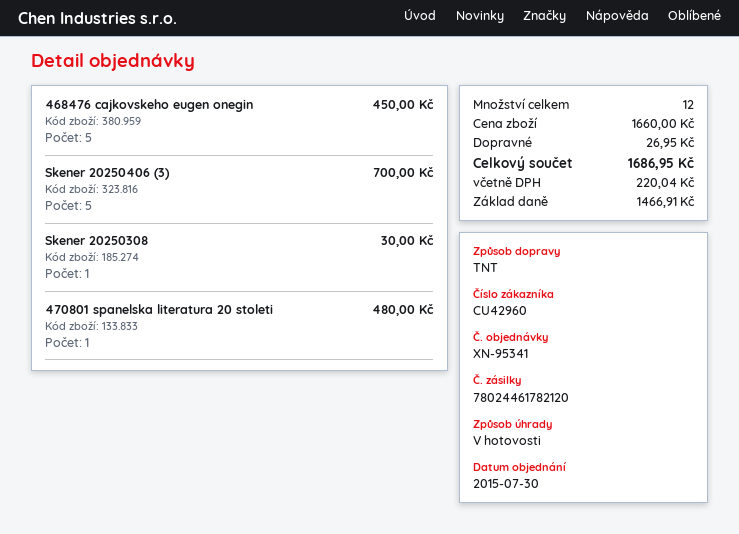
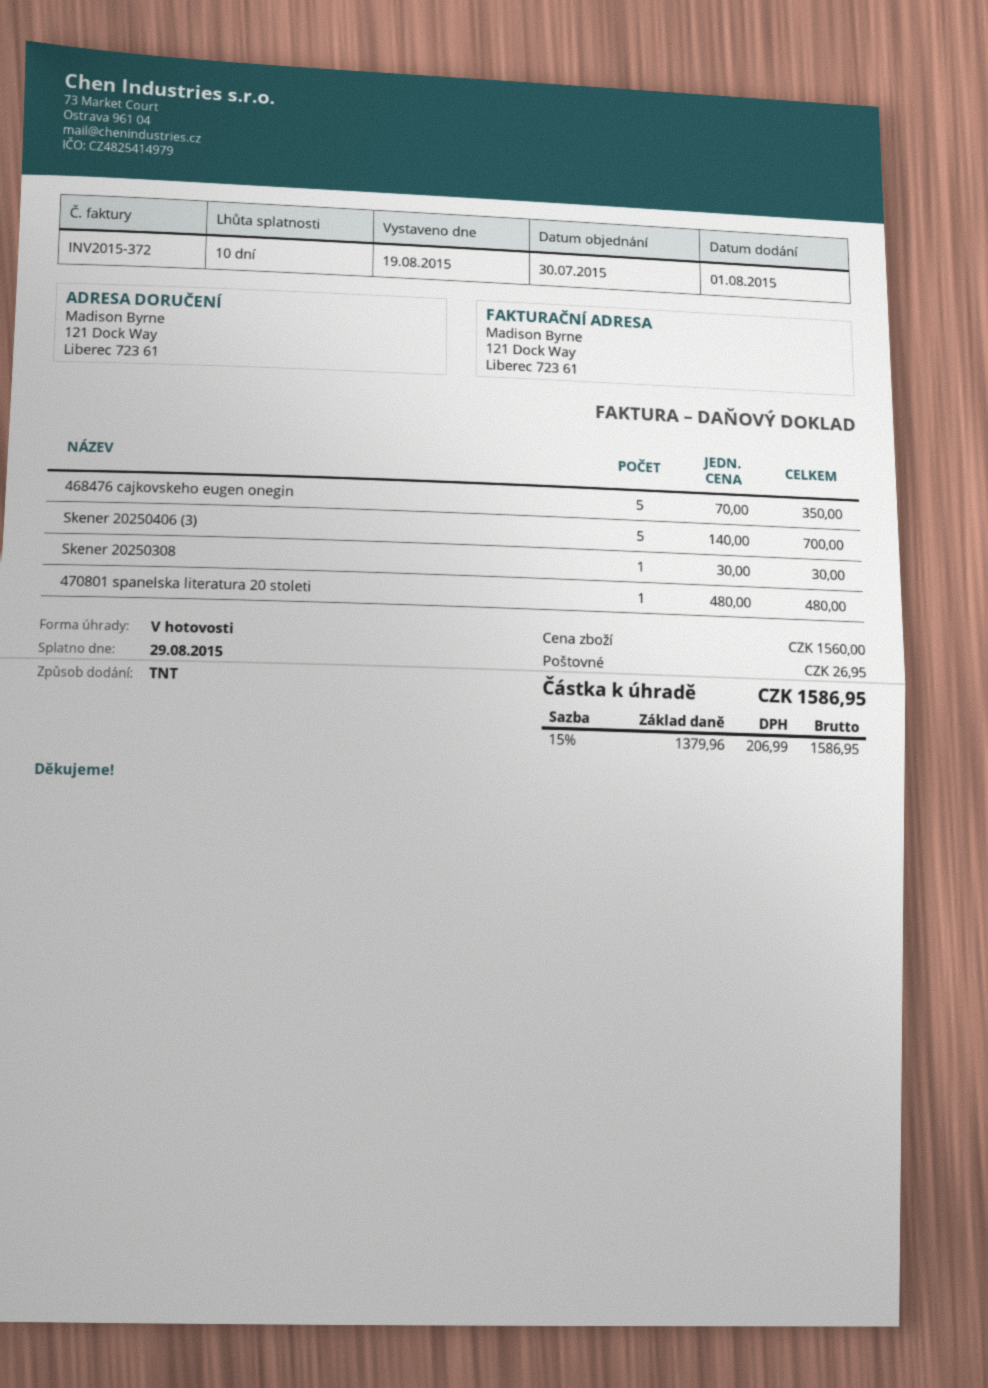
468476 cajkovskeho eugen onegin: 5 for 450.00 -> 5 for 350.00
subtotal: 1660.00 -> 1560.00
net: 1466.91 -> 1379.96
tax: 220.04 -> 206.99
total: 1686.95 -> 1586.95

